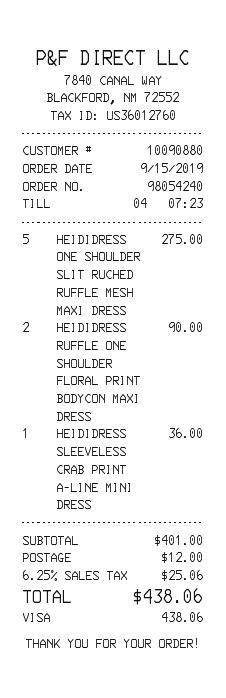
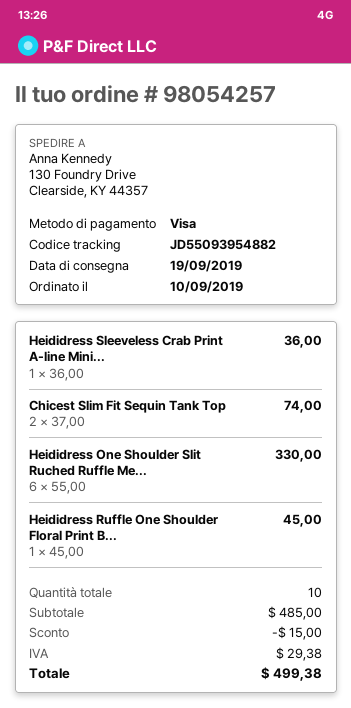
order number: 98054240 -> 98054257
order date: 2019-09-15 -> 2019-09-10
HEIDIDRESS ONE SHOULDER SLIT RUCHED RUFFLE MESH MAXI DRESS: 5 for 275.00 -> 6 for 330.00
HEIDIDRESS RUFFLE ONE SHOULDER FLORAL PRINT BODYCON MAXI DRESS: 2 for 90.00 -> 1 for 45.00
Chicest Slim Fit Sequin Tank Top: none -> 2 for 74.00
subtotal: 401.00 -> 485.00
discount: none -> 15.00
shipping: 12.00 -> none
tax: 25.06 -> 29.38
total: 438.06 -> 499.38

